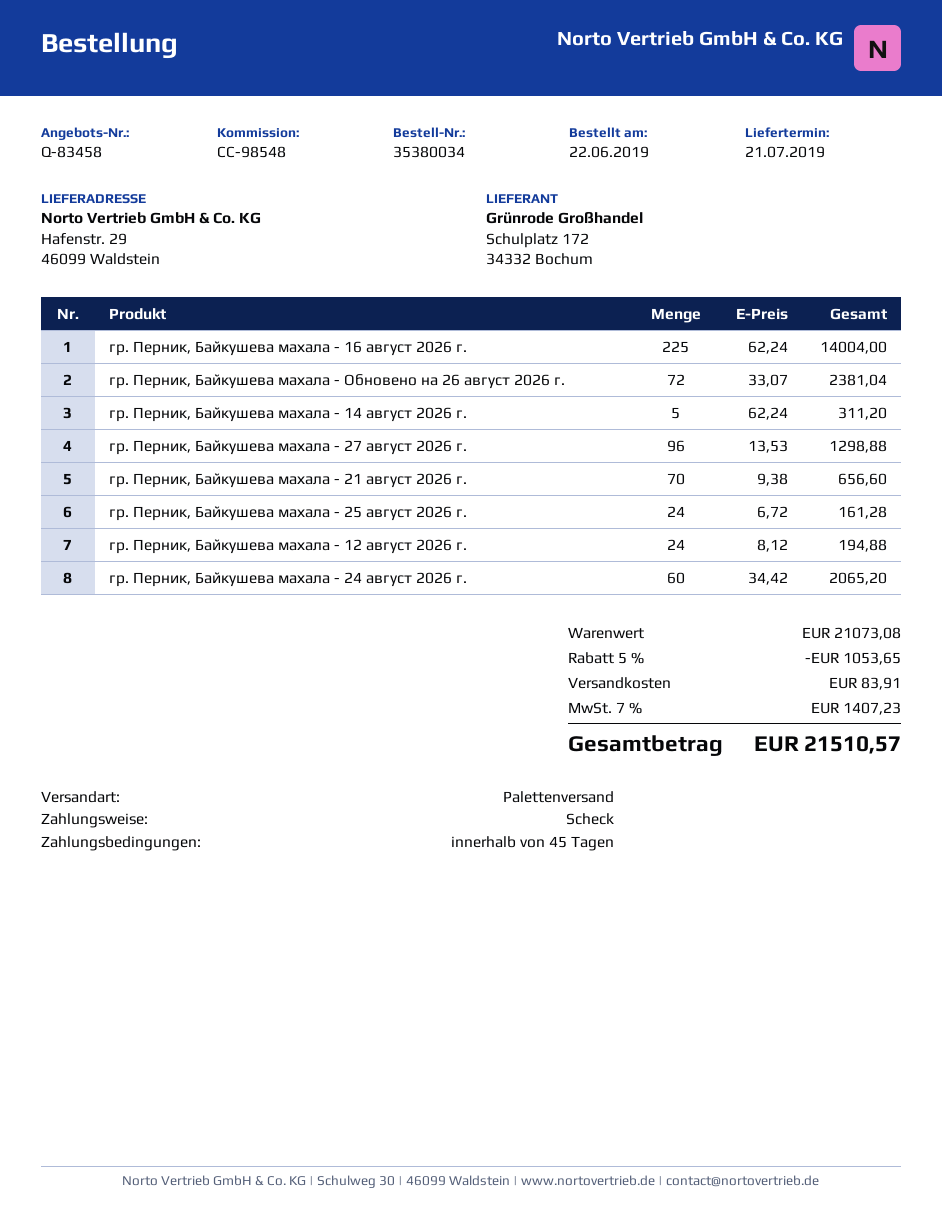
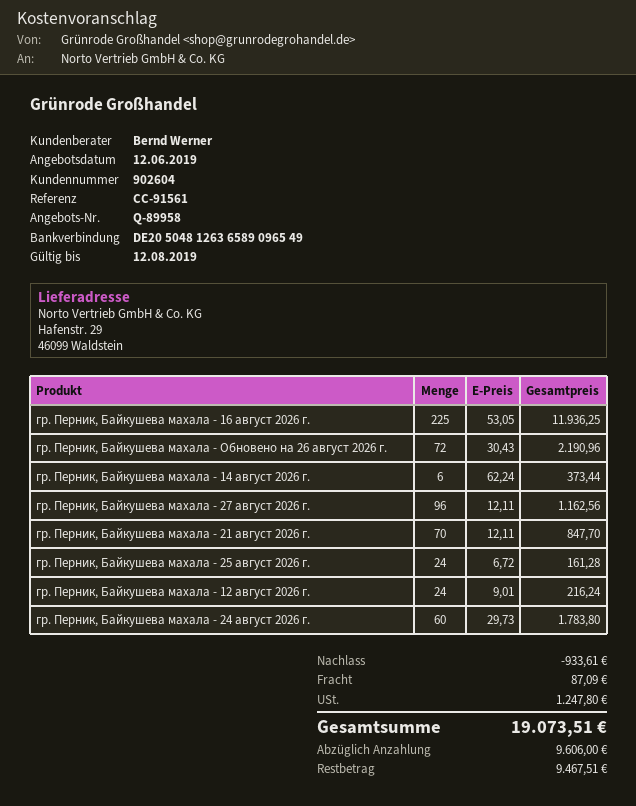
quote number: Q-83458 -> Q-89958
reference: CC-98548 -> CC-91561
гр. Перник, Байкушева махала - 16 август 2026 г.: 225 x 62.24 = 14004.00 -> 225 x 53.05 = 11936.25
гр. Перник, Байкушева махала - Обновено на 26 август 2026 г.: 72 x 33.07 = 2381.04 -> 72 x 30.43 = 2190.96
гр. Перник, Байкушева махала - 14 август 2026 г.: 5 x 62.24 = 311.20 -> 6 x 62.24 = 373.44
гр. Перник, Байкушева махала - 27 август 2026 г.: 96 x 13.53 = 1298.88 -> 96 x 12.11 = 1162.56
гр. Перник, Байкушева махала - 21 август 2026 г.: 70 x 9.38 = 656.60 -> 70 x 12.11 = 847.70
гр. Перник, Байкушева махала - 12 август 2026 г.: 24 x 8.12 = 194.88 -> 24 x 9.01 = 216.24
гр. Перник, Байкушева махала - 24 август 2026 г.: 60 x 34.42 = 2065.20 -> 60 x 29.73 = 1783.80
discount: 1053.65 -> 933.61
shipping: 83.91 -> 87.09
tax: 1407.23 -> 1247.80
total: 21510.57 -> 19073.51

